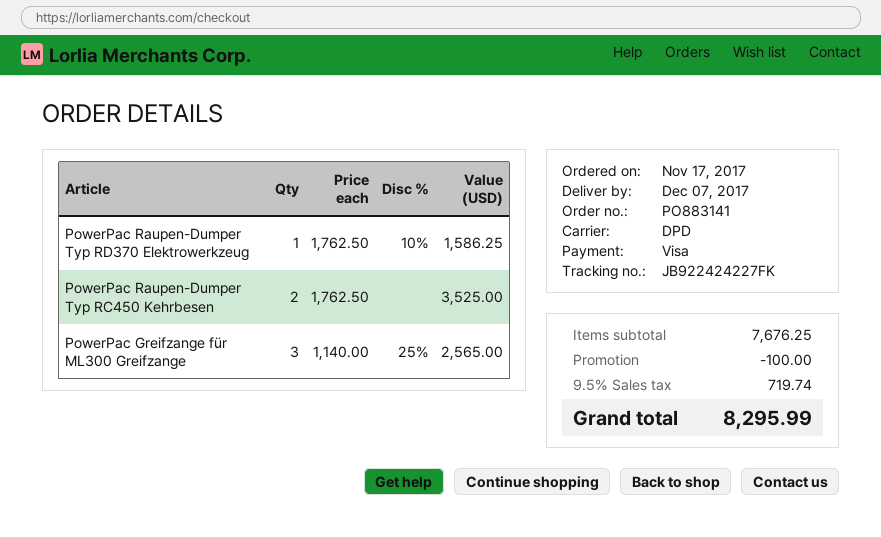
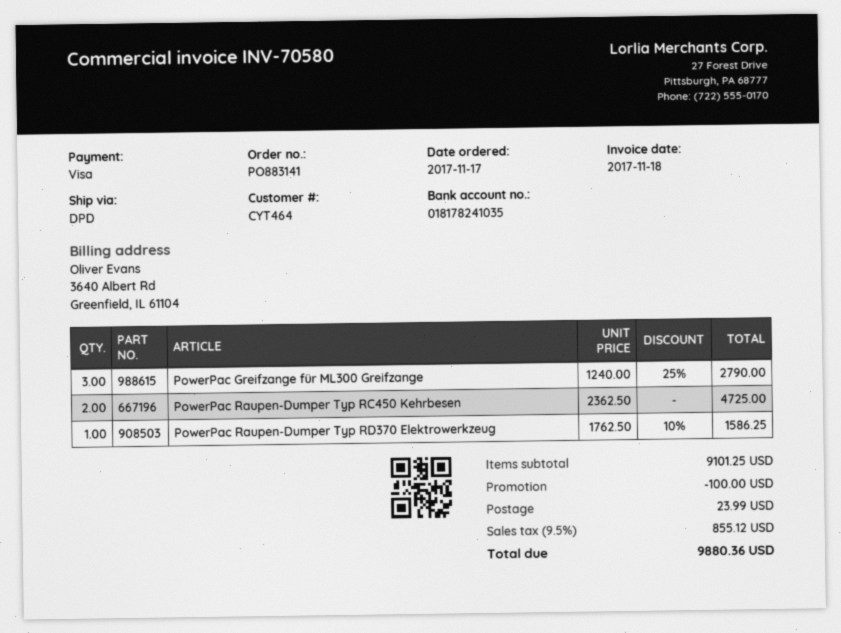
PowerPac Raupen-Dumper Typ RC450 Kehrbesen: 2 x 1762.50 = 3525.00 -> 2 x 2362.50 = 4725.00
PowerPac Greifzange für ML300 Greifzange: 3 x 1140.00 - 25% = 2565.00 -> 3 x 1240.00 - 25% = 2790.00
subtotal: 7676.25 -> 9101.25
shipping: none -> 23.99
tax: 9.5% = 719.74 -> 9.5% = 855.12
total: 8295.99 -> 9880.36

